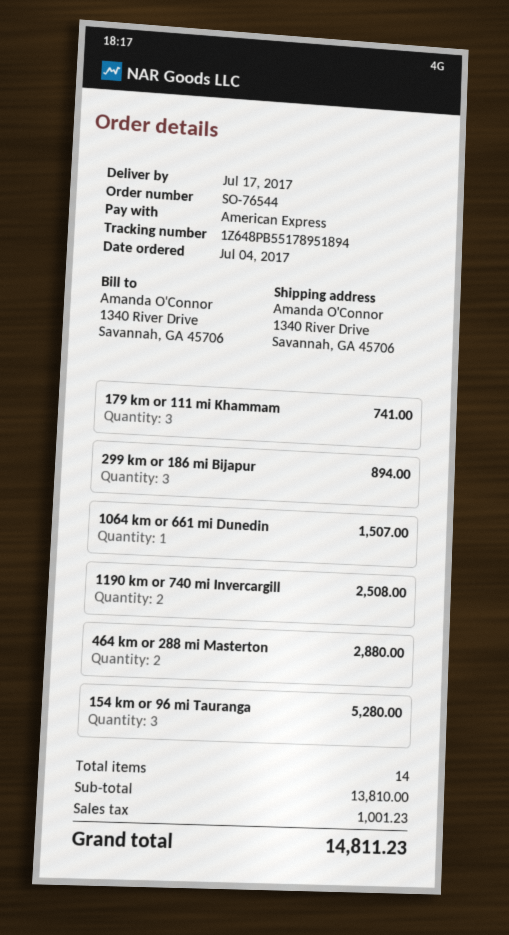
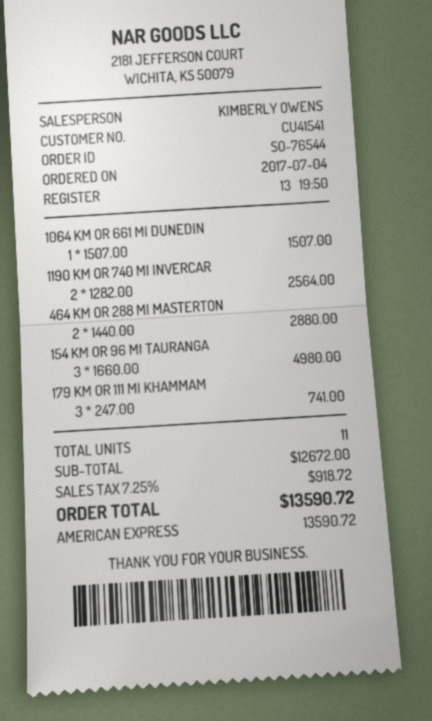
299 km or 186 mi Bijapur: 3 for 894.00 -> none
1190 km or 740 mi Invercargill: 2 for 2508.00 -> 2 for 2564.00
154 km or 96 mi Tauranga: 3 for 5280.00 -> 3 for 4980.00
total quantity: 14 -> 11
subtotal: 13810.00 -> 12672.00
tax: 1001.23 -> 918.72
total: 14811.23 -> 13590.72

